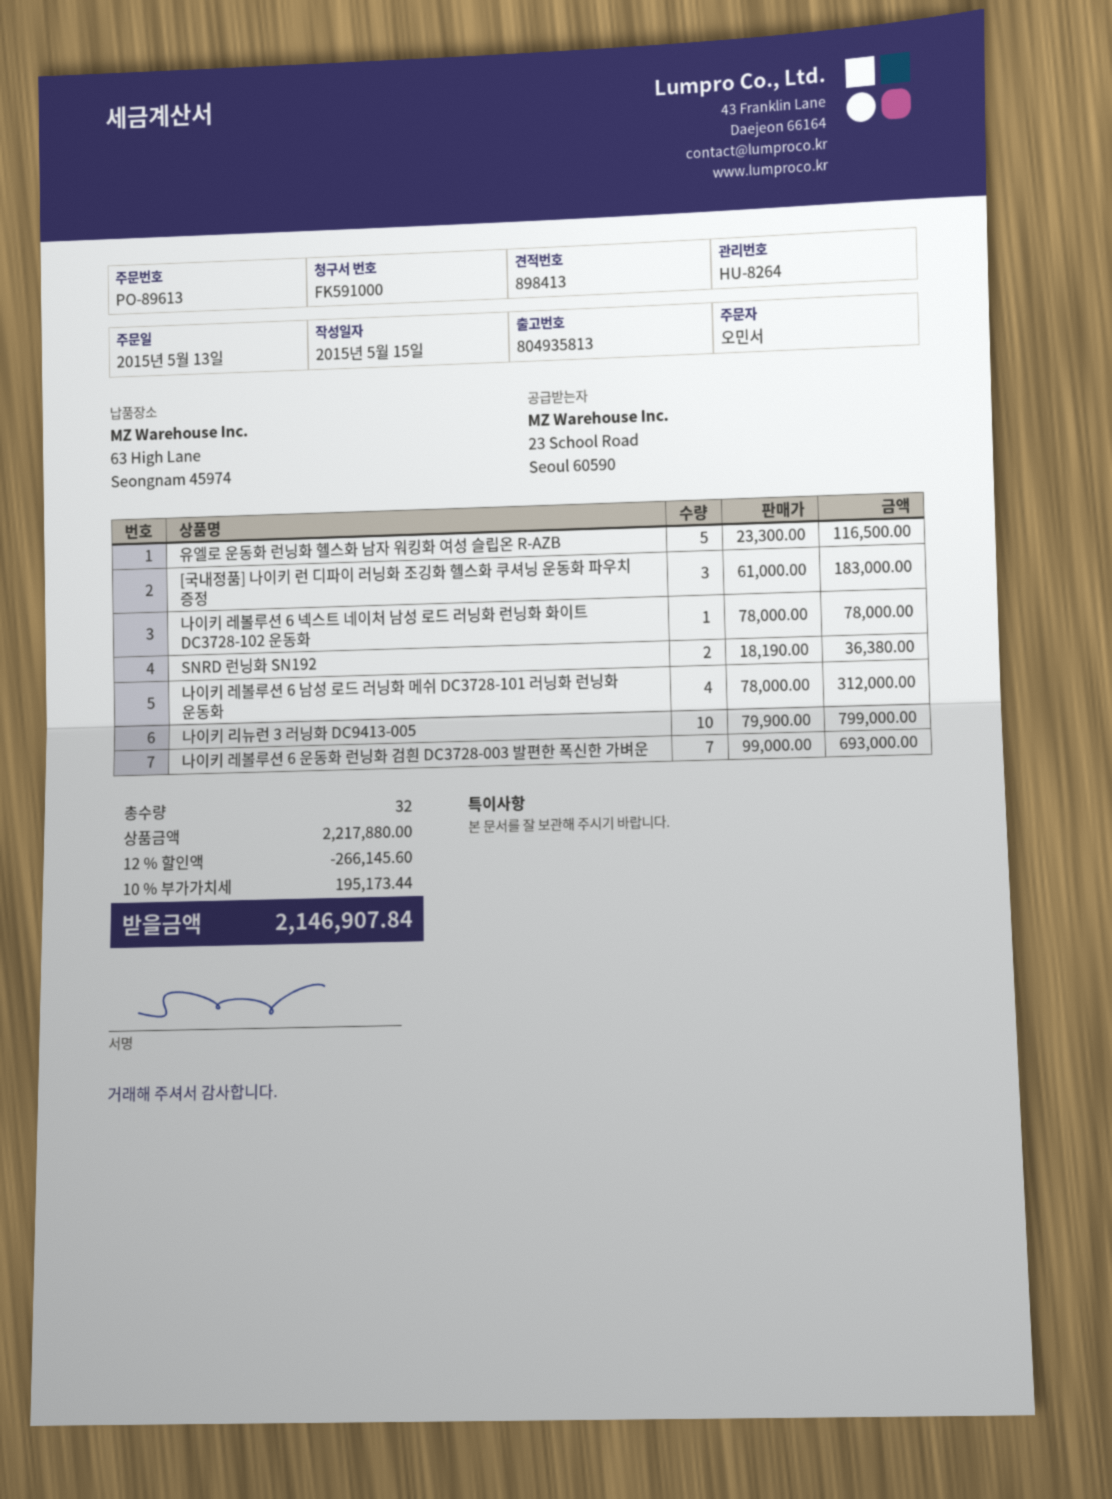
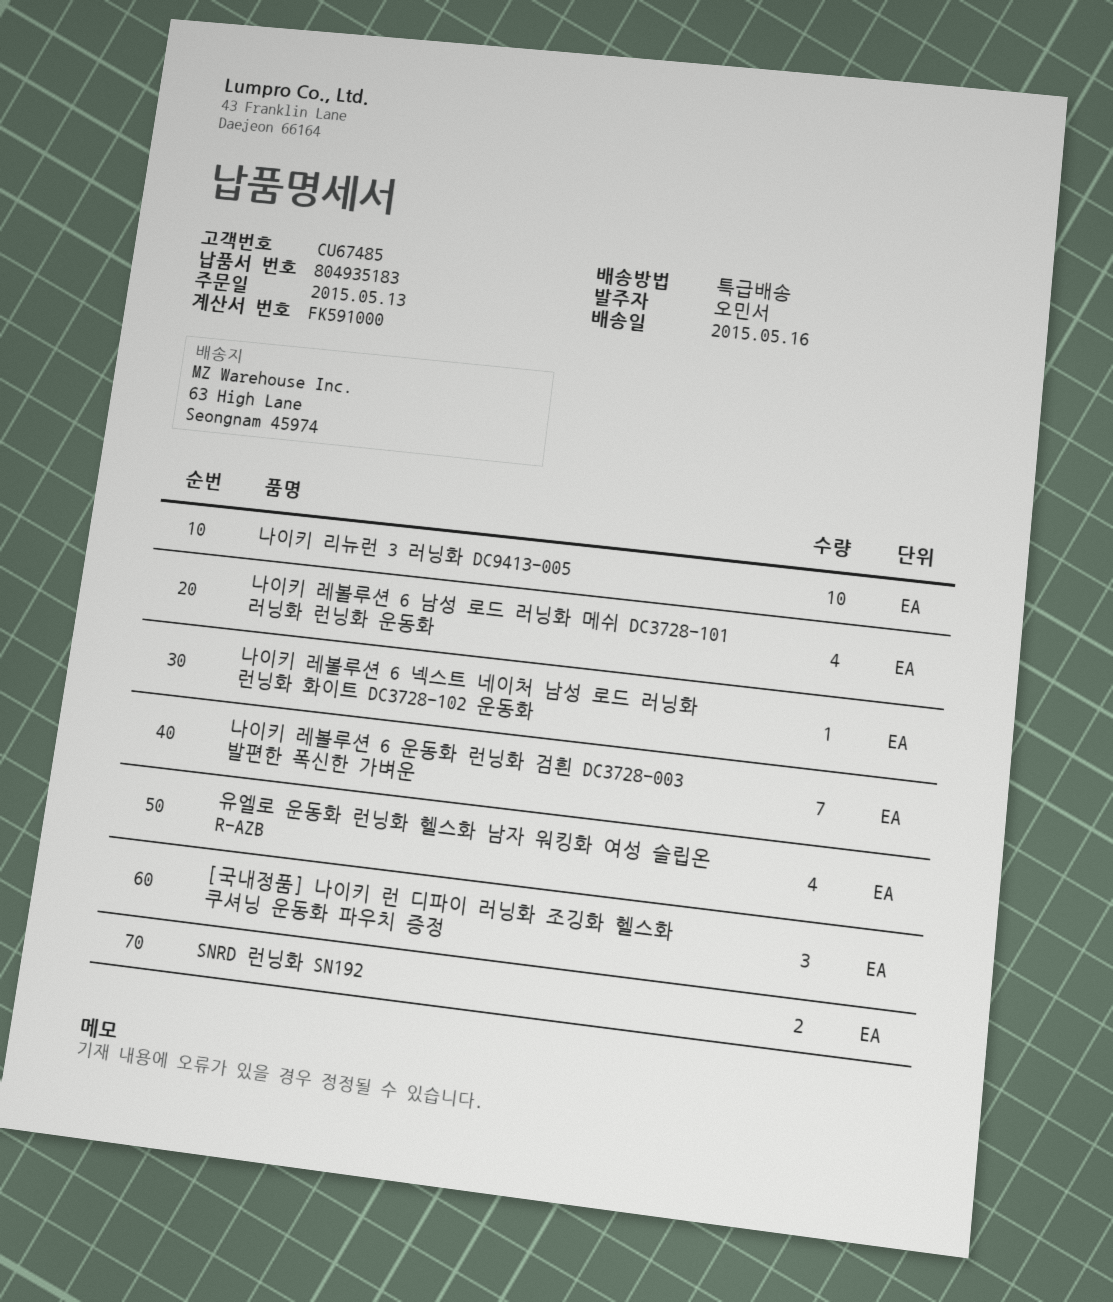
delivery note number: 804935813 -> 804935183
유엘로 운동화 런닝화 헬스화 남자 워킹화 여성 슬립온 R-AZB: 5 -> 4

